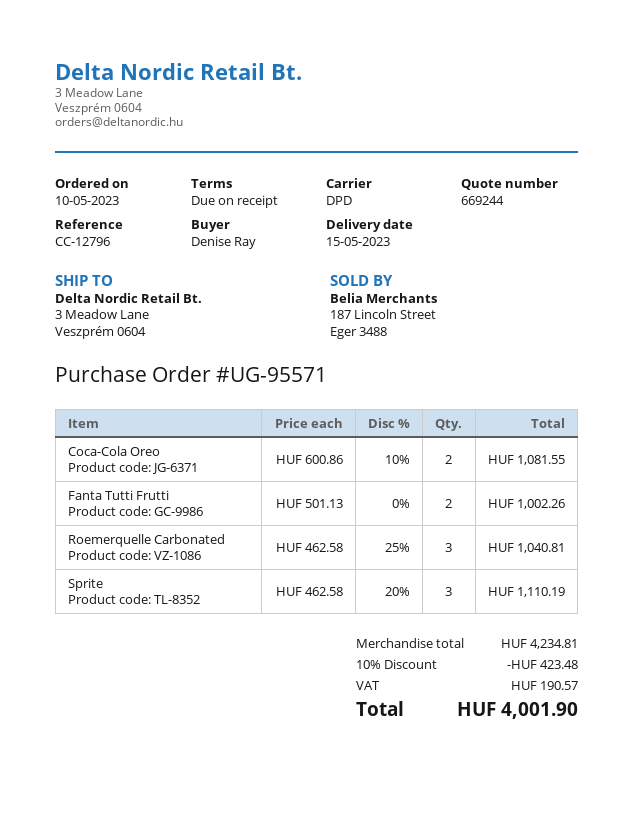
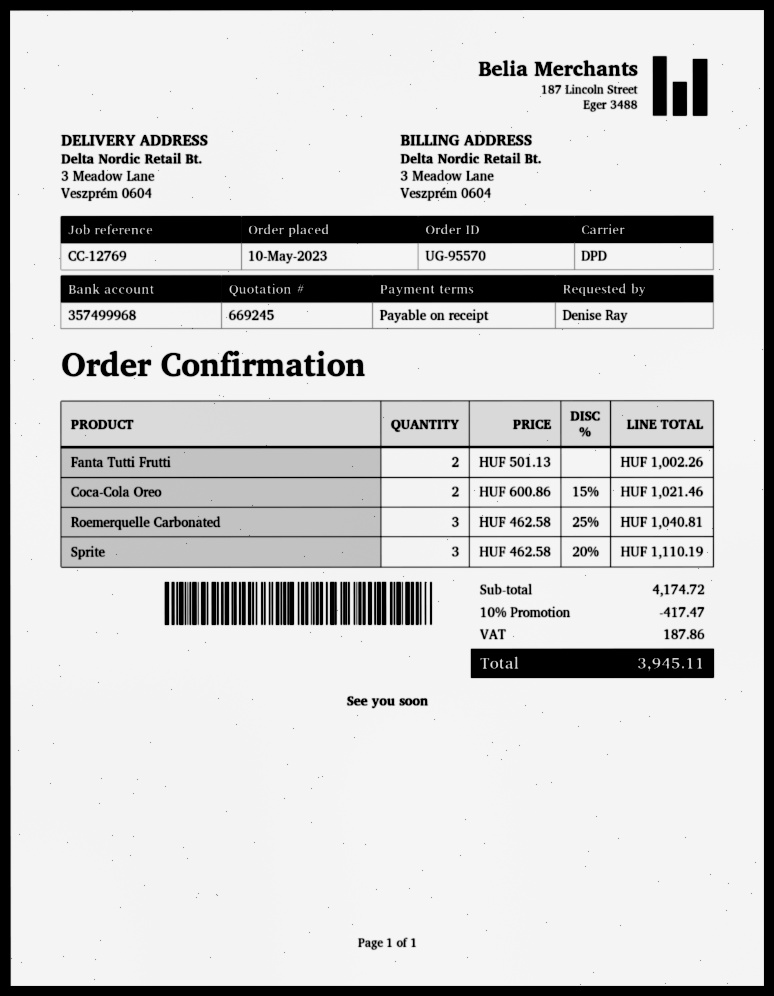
quote number: 669244 -> 669245
order number: UG-95571 -> UG-95570
reference: CC-12796 -> CC-12769
Coca-Cola Oreo: 2 x 600.86 - 10% = 1081.55 -> 2 x 600.86 - 15% = 1021.46
subtotal: 4234.81 -> 4174.72
discount: 10% = 423.48 -> 10% = 417.47
tax: 190.57 -> 187.86
total: 4001.90 -> 3945.11

